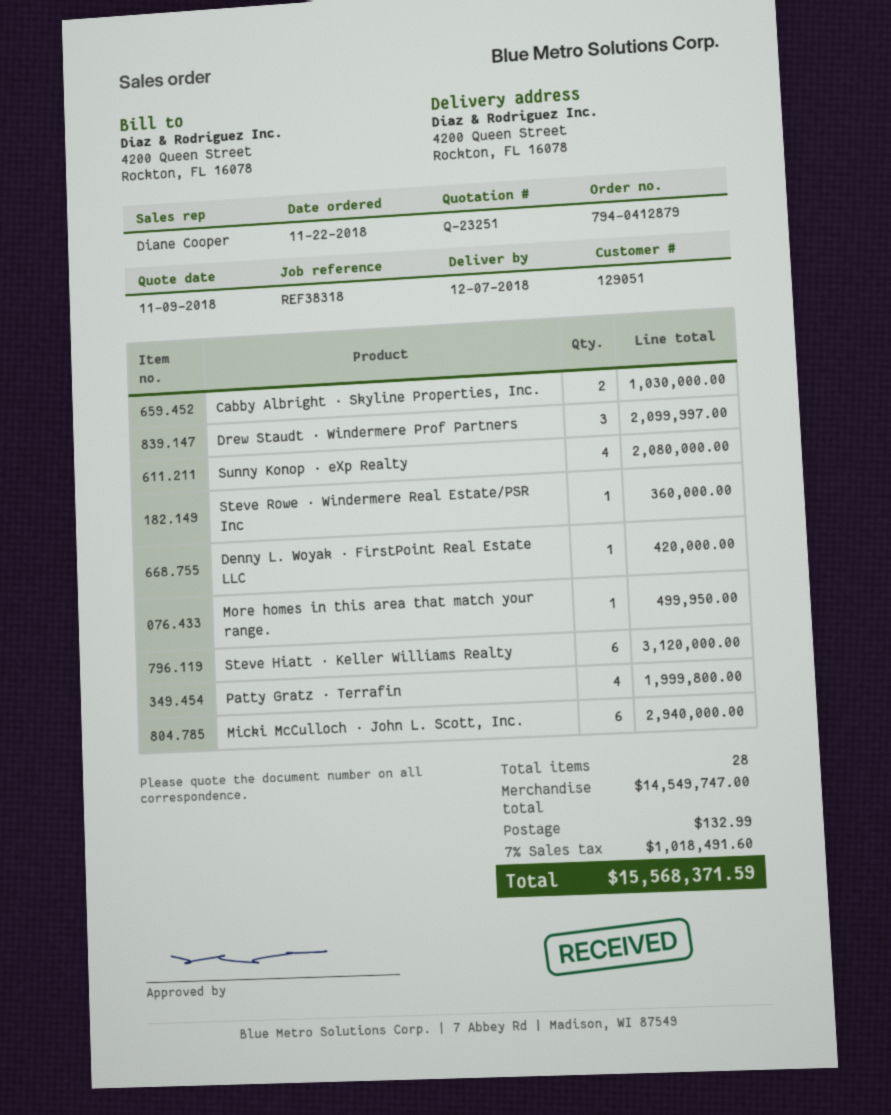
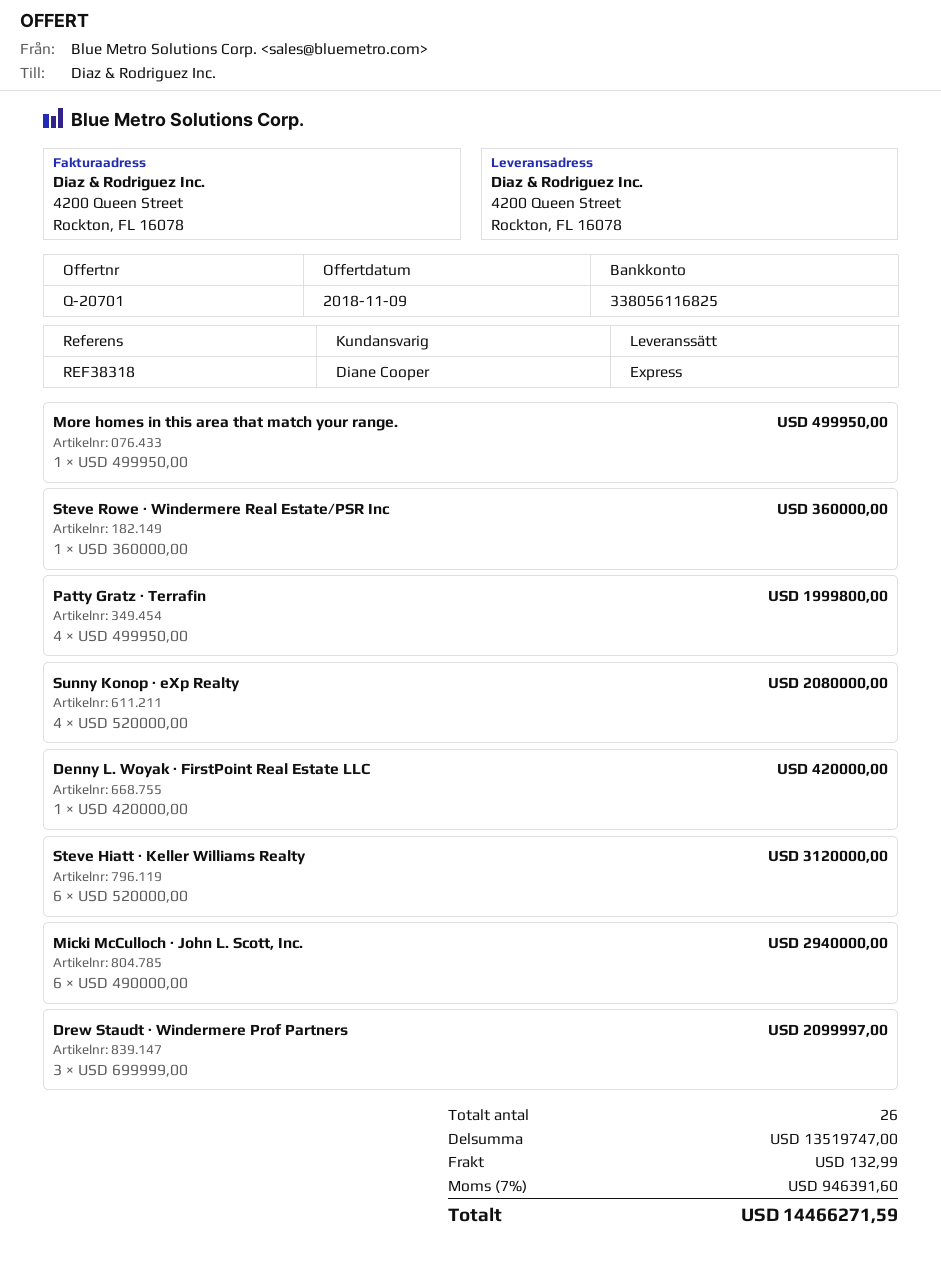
quote number: Q-23251 -> Q-20701
Cabby Albright · Skyline Properties, Inc.: 2 for 1030000.00 -> none
total quantity: 28 -> 26
subtotal: 14549747.00 -> 13519747.00
tax: 7% = 1018491.60 -> 7% = 946391.60
total: 15568371.59 -> 14466271.59

